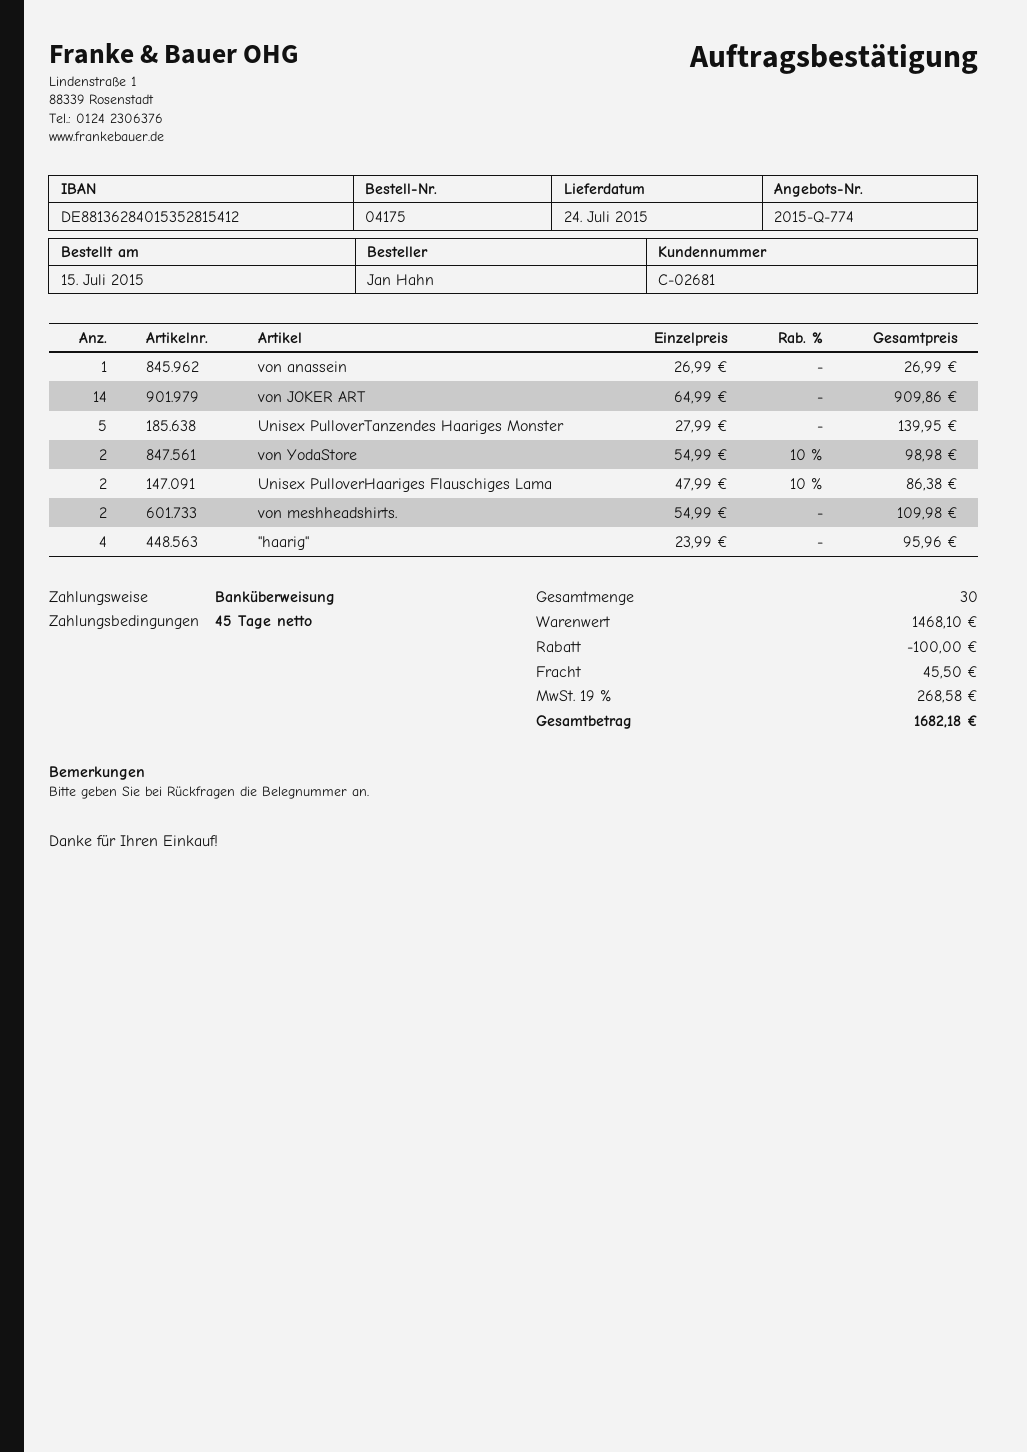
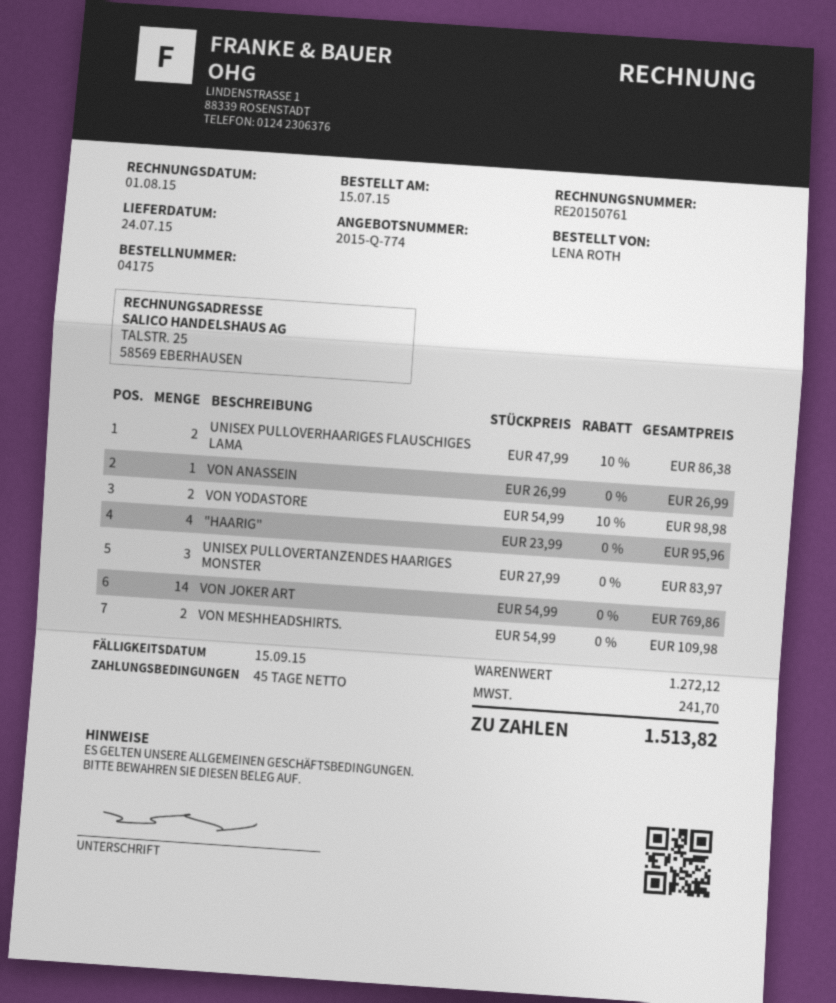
ordered by: Jan Hahn -> LENA ROTH
von JOKER ART: 14 x 64.99 = 909.86 -> 14 x 54.99 = 769.86
Unisex PulloverTanzendes Haariges Monster: 5 x 27.99 = 139.95 -> 3 x 27.99 = 83.97
subtotal: 1468.10 -> 1272.12
discount: 100.00 -> none
shipping: 45.50 -> none
tax: 268.58 -> 241.70
total: 1682.18 -> 1513.82

